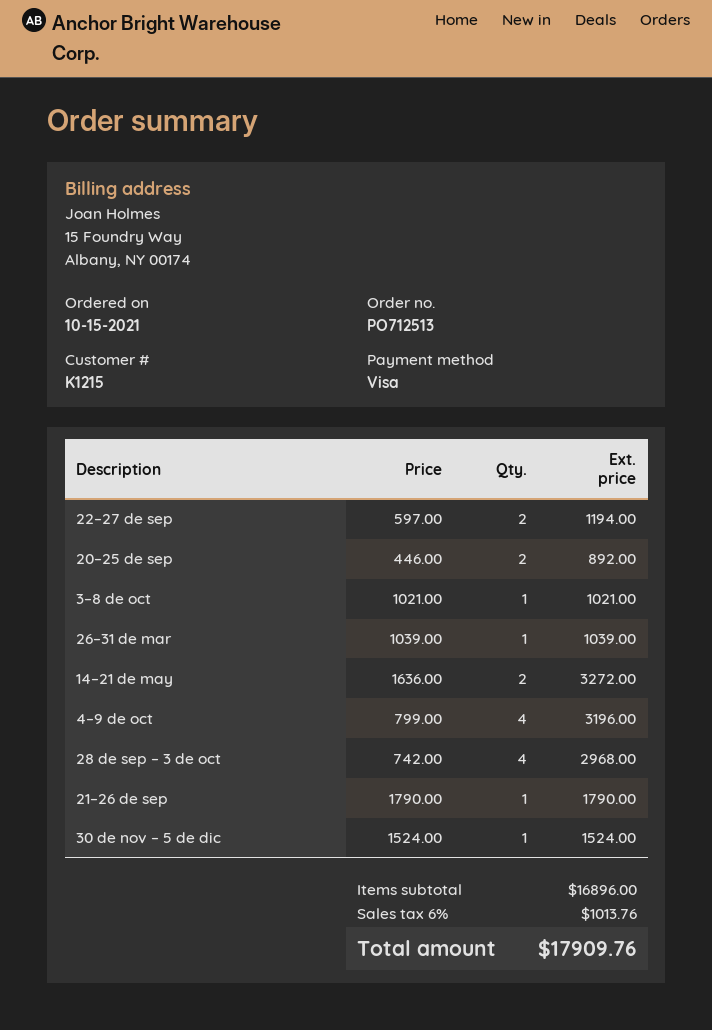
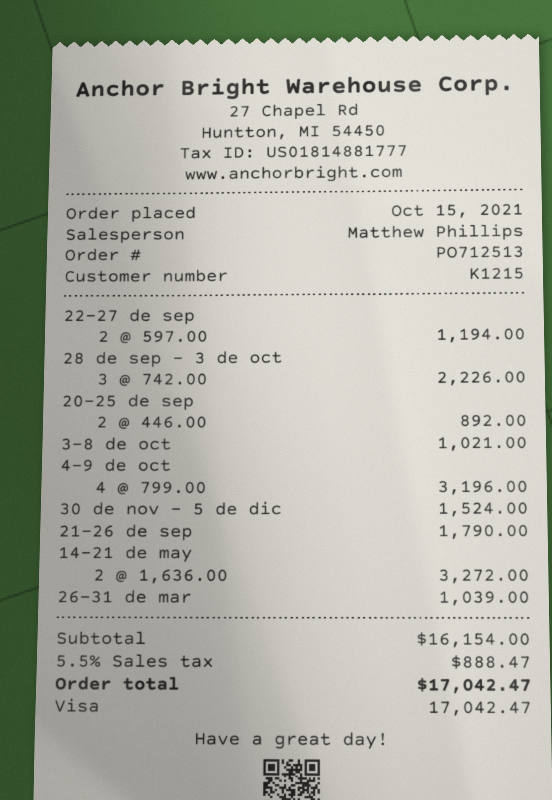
28 de sep – 3 de oct: 4 x 742.00 = 2968.00 -> 3 x 742.00 = 2226.00
subtotal: 16896.00 -> 16154.00
tax: 6% = 1013.76 -> 5.5% = 888.47
total: 17909.76 -> 17042.47

